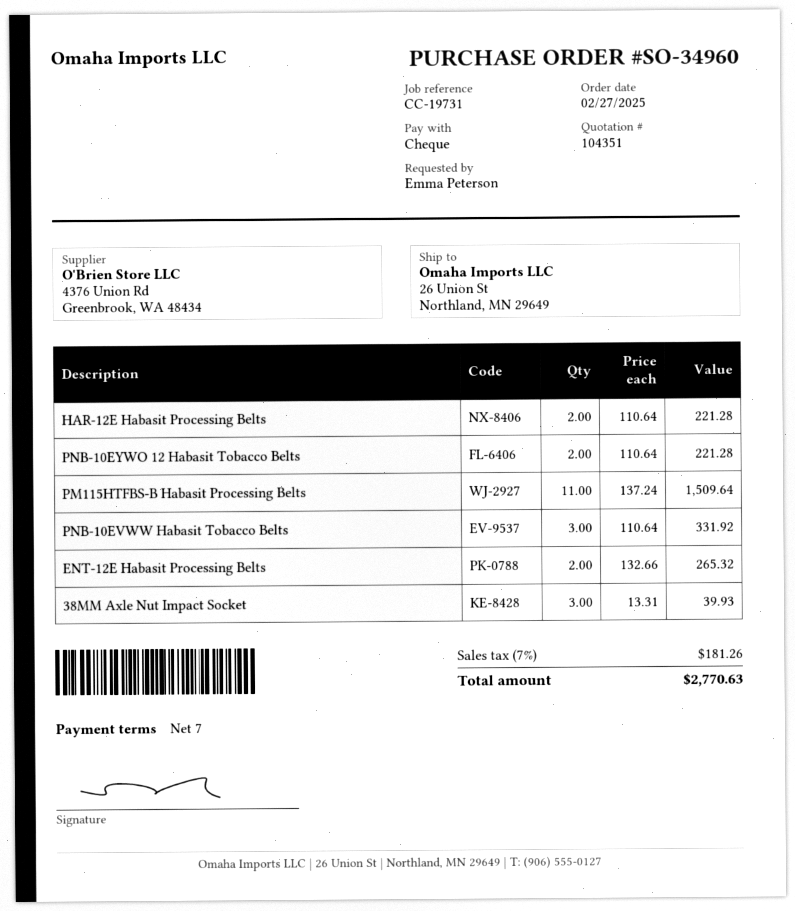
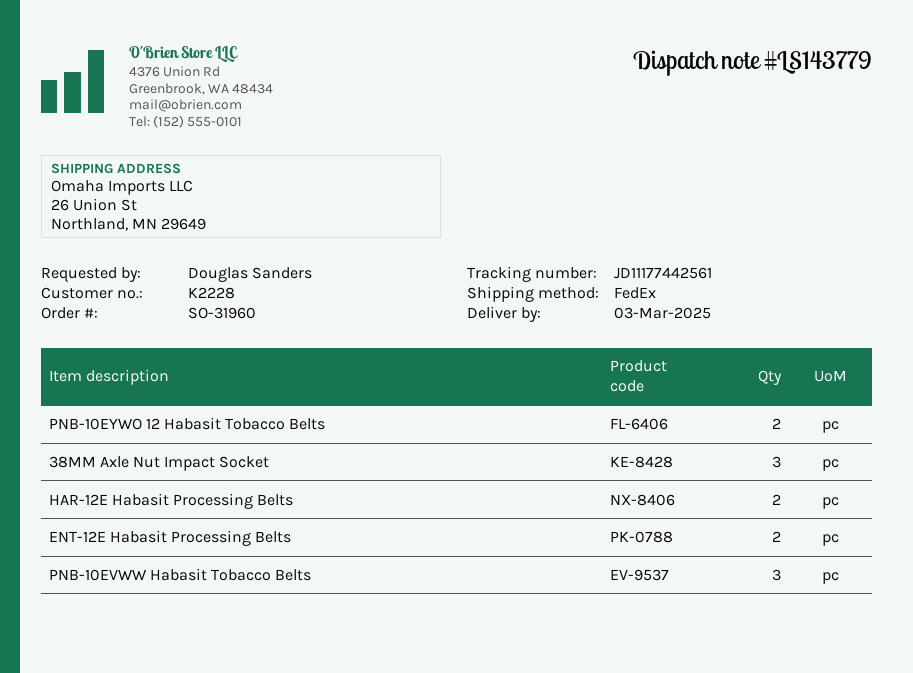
order number: SO-34960 -> SO-31960
ordered by: Emma Peterson -> Douglas Sanders
PM115HTFBS-B Habasit Processing Belts: 11 -> none

